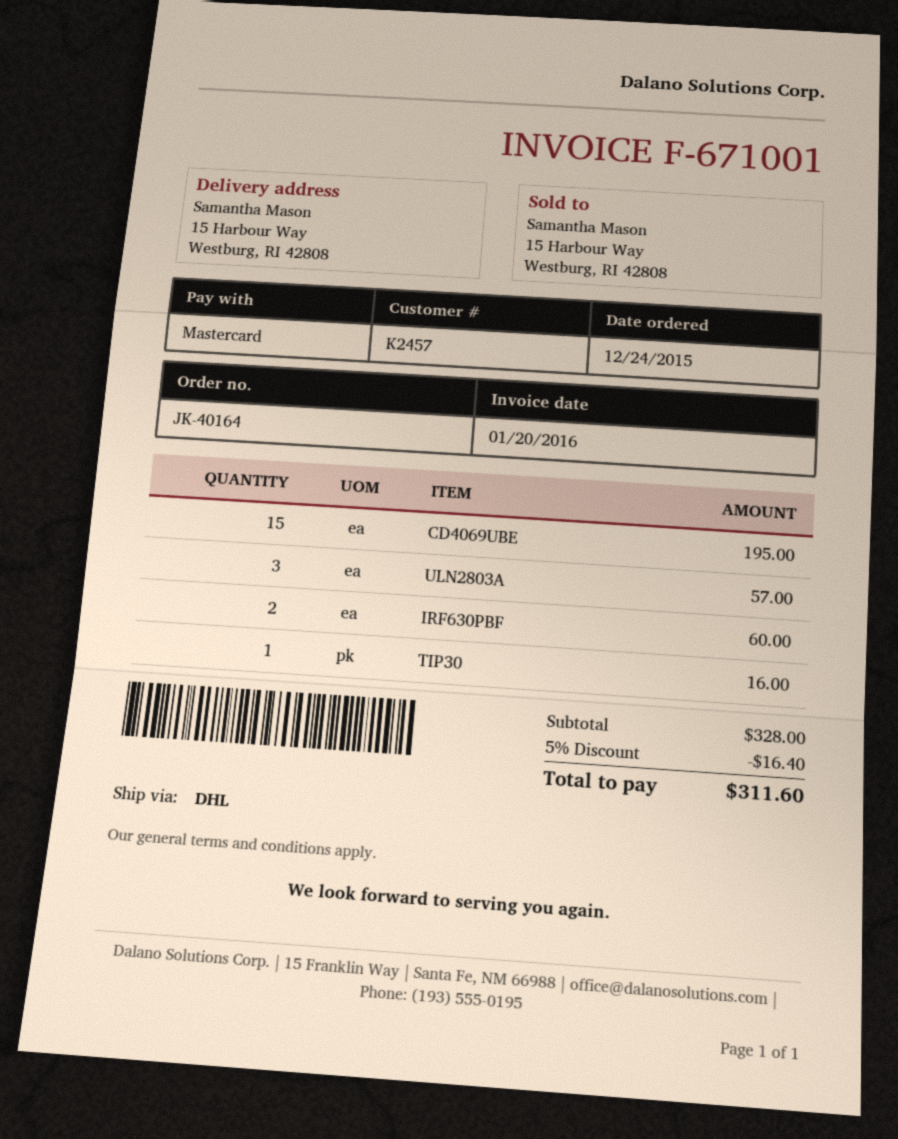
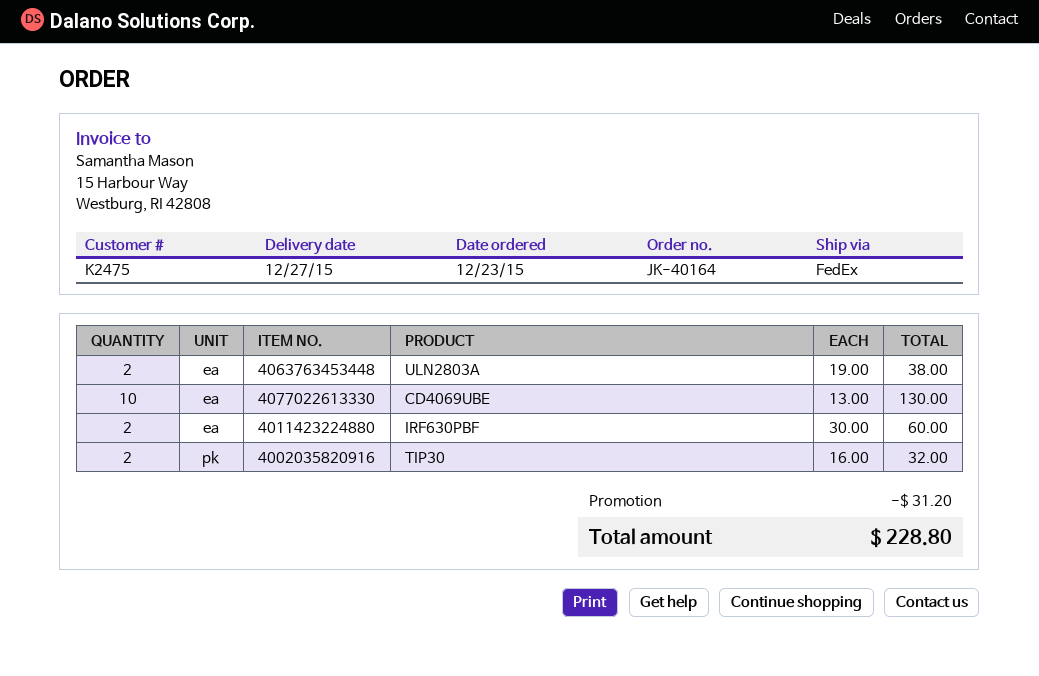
order date: 2015-12-24 -> 2015-12-23
customer number: K2457 -> K2475
shipping method: DHL -> FedEx
CD4069UBE: 15 for 195.00 -> 10 for 130.00
ULN2803A: 3 for 57.00 -> 2 for 38.00
TIP30: 1 for 16.00 -> 2 for 32.00
discount: 16.40 -> 31.20
total: 311.60 -> 228.80

